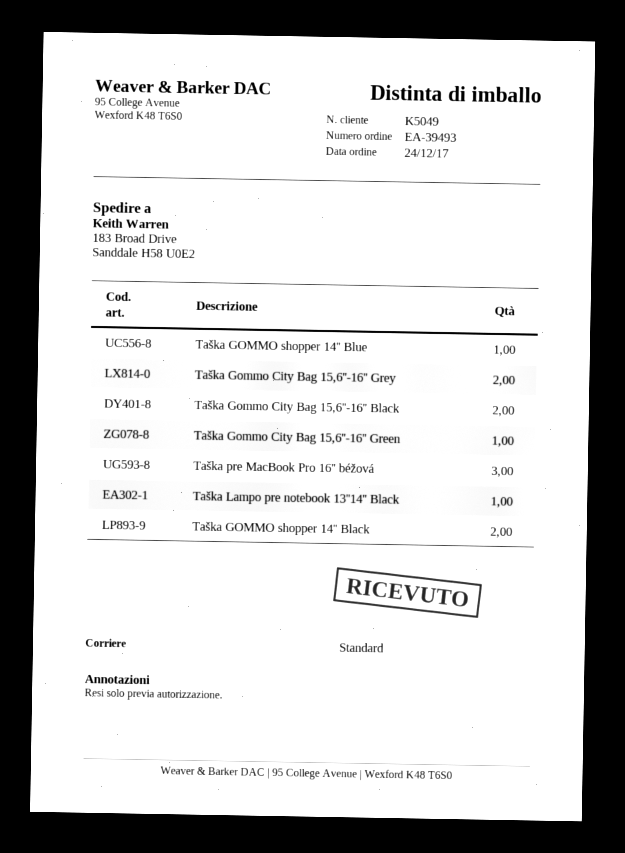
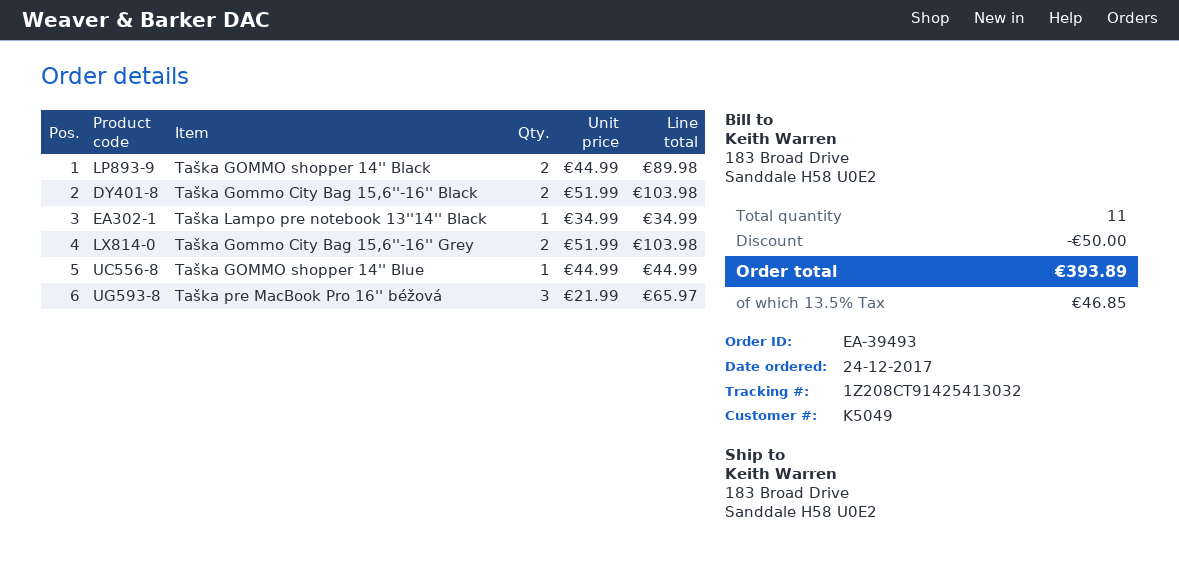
Taška Gommo City Bag 15,6''-16'' Green: 1 -> none

